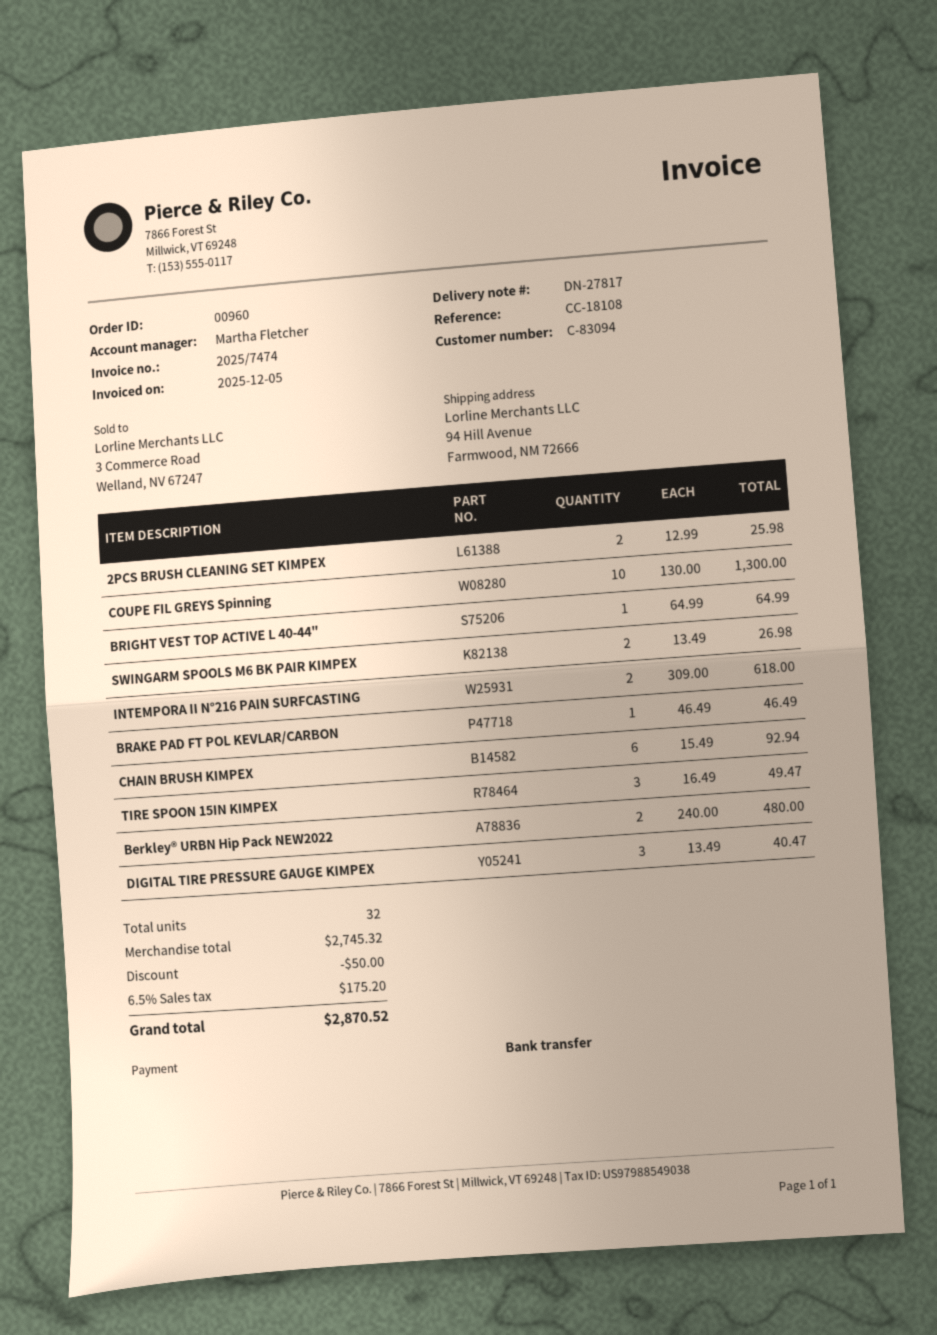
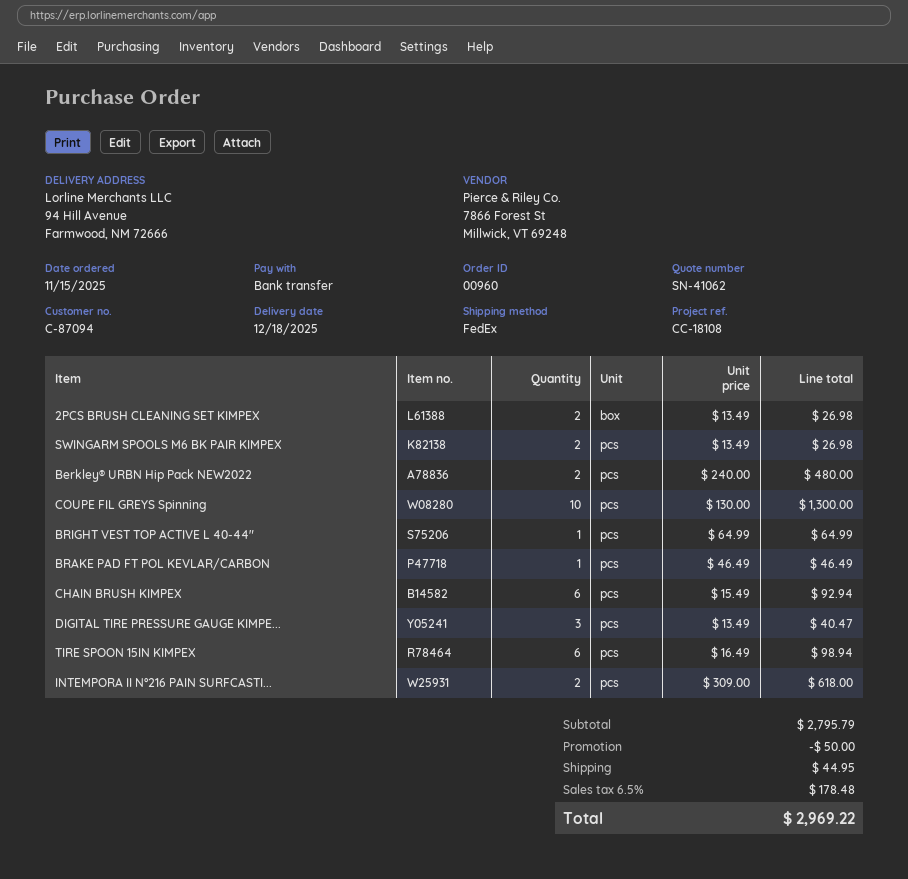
customer number: C-83094 -> C-87094
2PCS BRUSH CLEANING SET KIMPEX: 2 x 12.99 = 25.98 -> 2 x 13.49 = 26.98
TIRE SPOON 15IN KIMPEX: 3 x 16.49 = 49.47 -> 6 x 16.49 = 98.94
subtotal: 2745.32 -> 2795.79
shipping: none -> 44.95
tax: 6.5% = 175.20 -> 6.5% = 178.48
total: 2870.52 -> 2969.22

